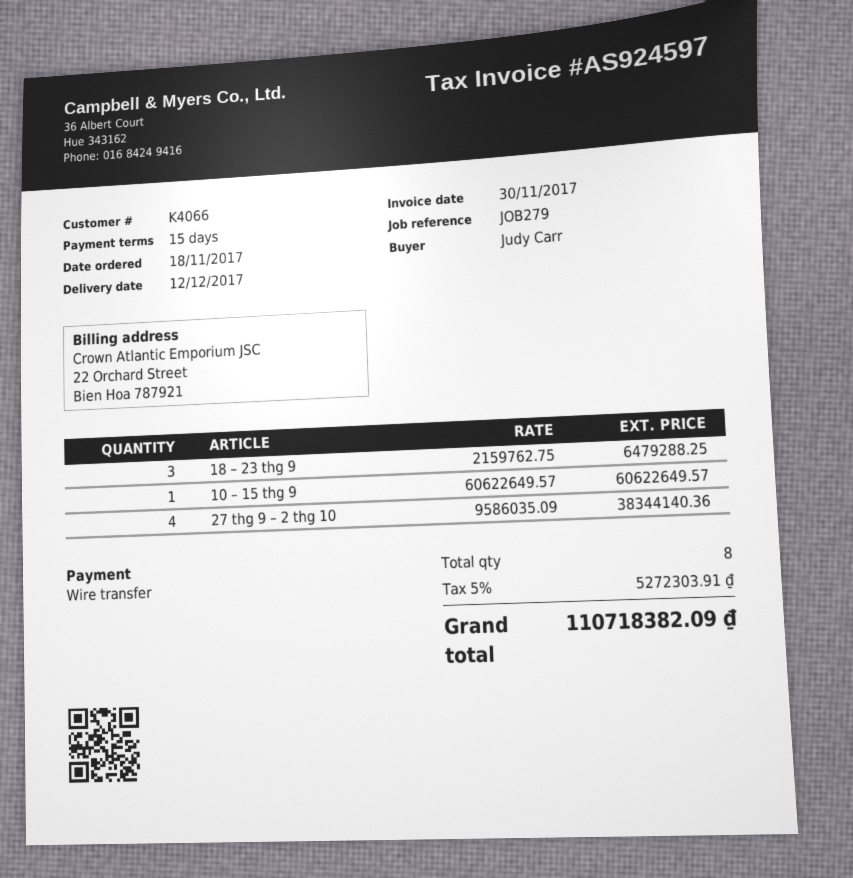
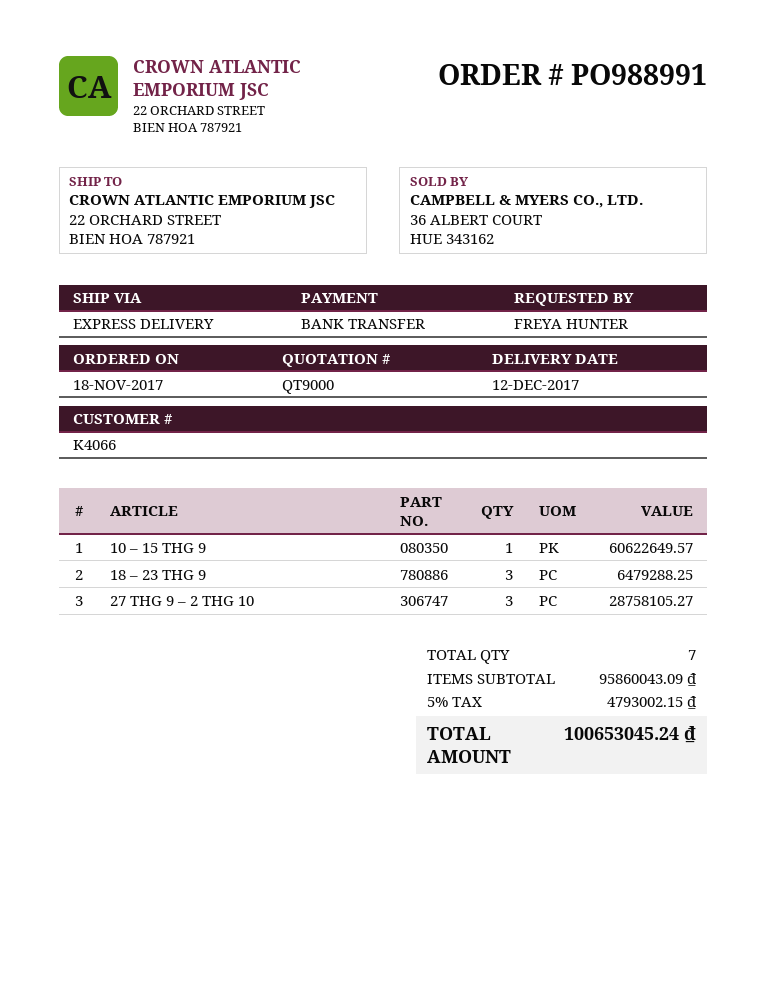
ordered by: Judy Carr -> FREYA HUNTER
27 thg 9 – 2 thg 10: 4 for 38344140.36 -> 3 for 28758105.27
total quantity: 8 -> 7
tax: 5% = 5272303.91 -> 5% = 4793002.15
total: 110718382.09 -> 100653045.24

